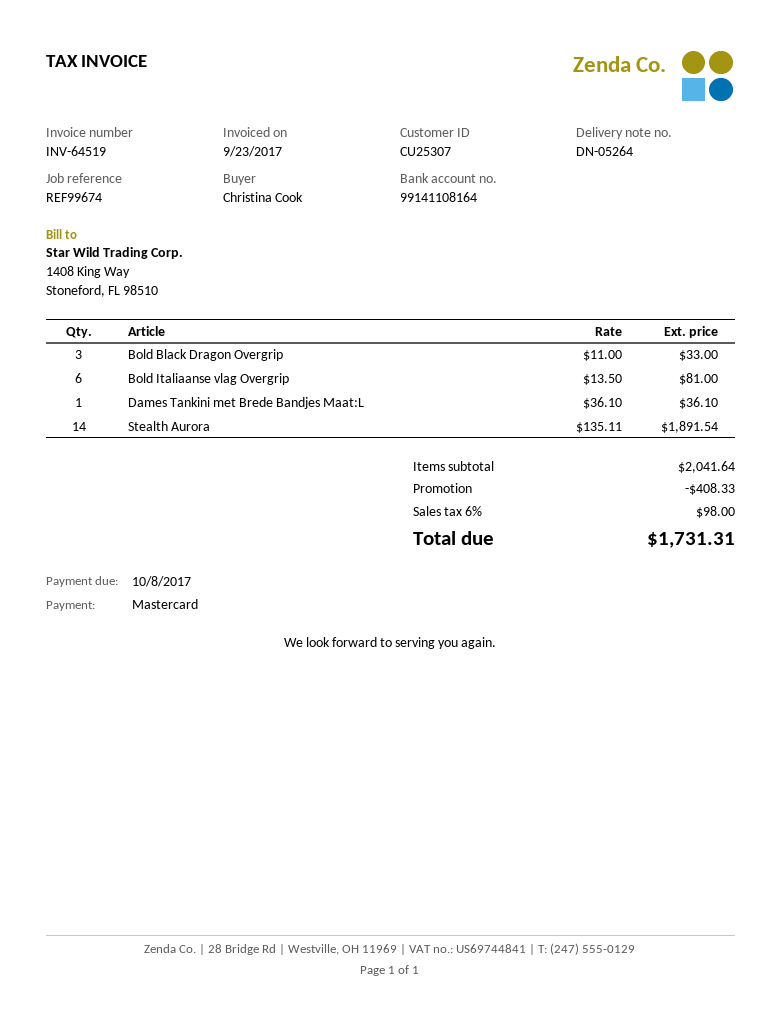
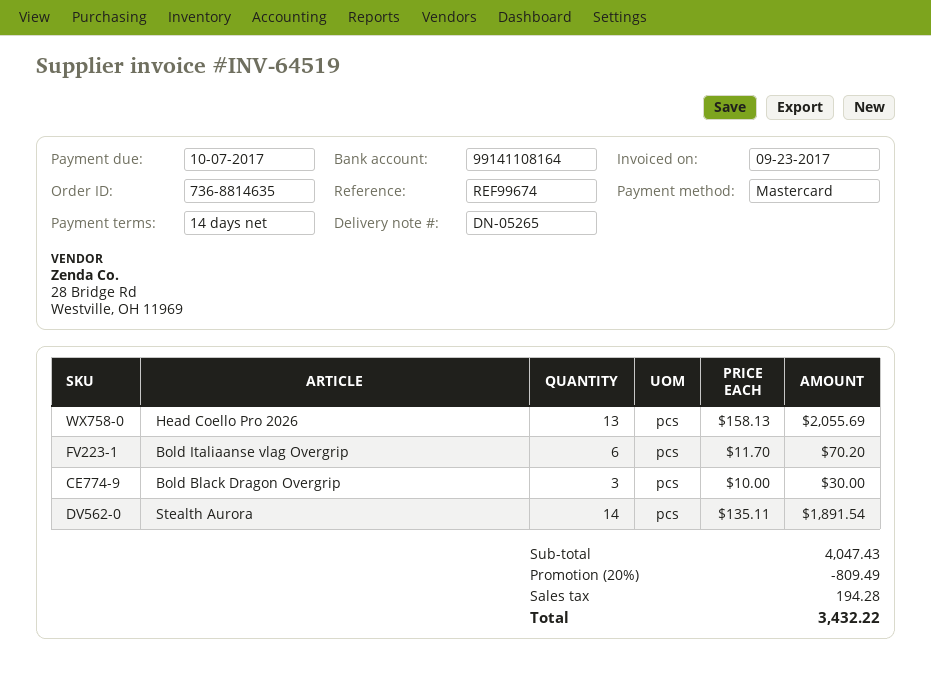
delivery note number: DN-05264 -> DN-05265
due date: 2017-10-08 -> 2017-10-07
Bold Black Dragon Overgrip: 3 x 11.00 = 33.00 -> 3 x 10.00 = 30.00
Bold Italiaanse vlag Overgrip: 6 x 13.50 = 81.00 -> 6 x 11.70 = 70.20
Dames Tankini met Brede Bandjes Maat:L: 1 x 36.10 = 36.10 -> none
Head Coello Pro 2026: none -> 13 x 158.13 = 2055.69
subtotal: 2041.64 -> 4047.43
discount: 408.33 -> 809.49
tax: 98.00 -> 194.28
total: 1731.31 -> 3432.22

